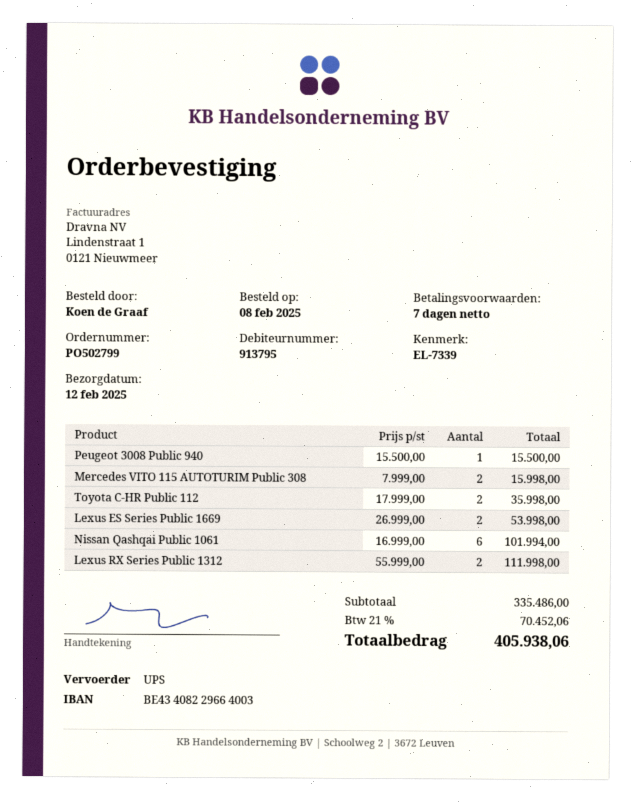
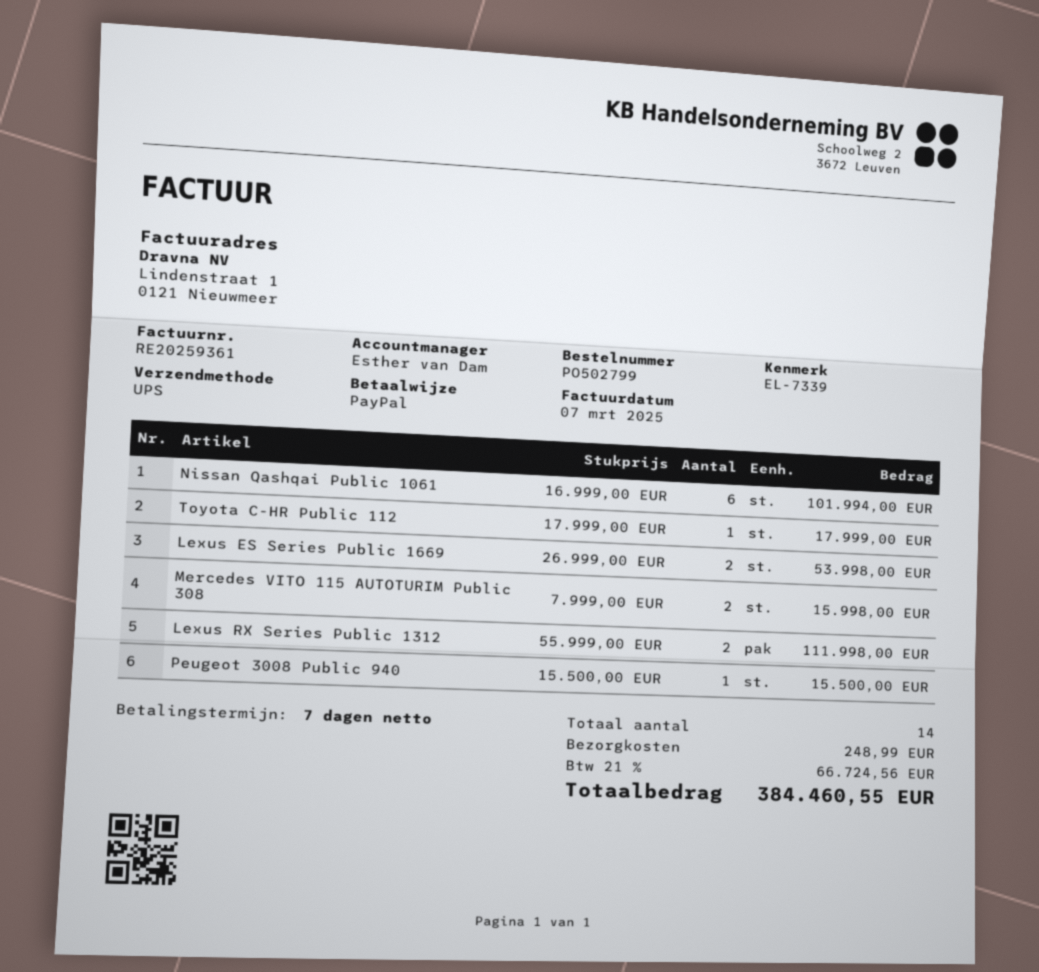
Toyota C-HR Public 112: 2 x 17999.00 = 35998.00 -> 1 x 17999.00 = 17999.00
shipping: none -> 248.99
tax: 21% = 70452.06 -> 21% = 66724.56
total: 405938.06 -> 384460.55

